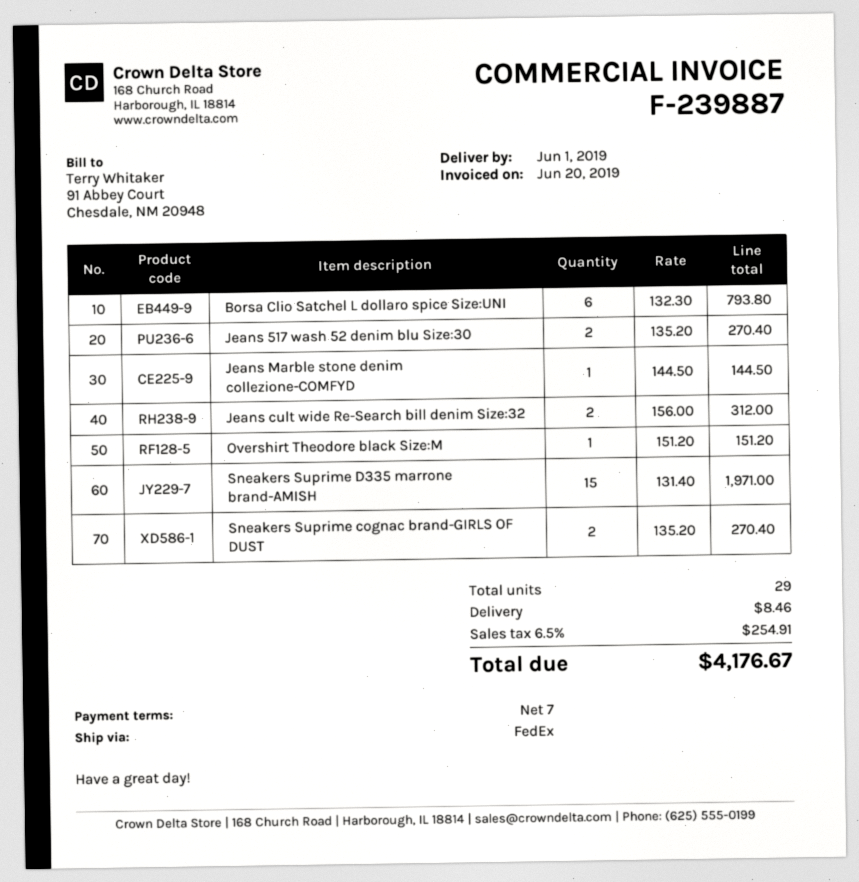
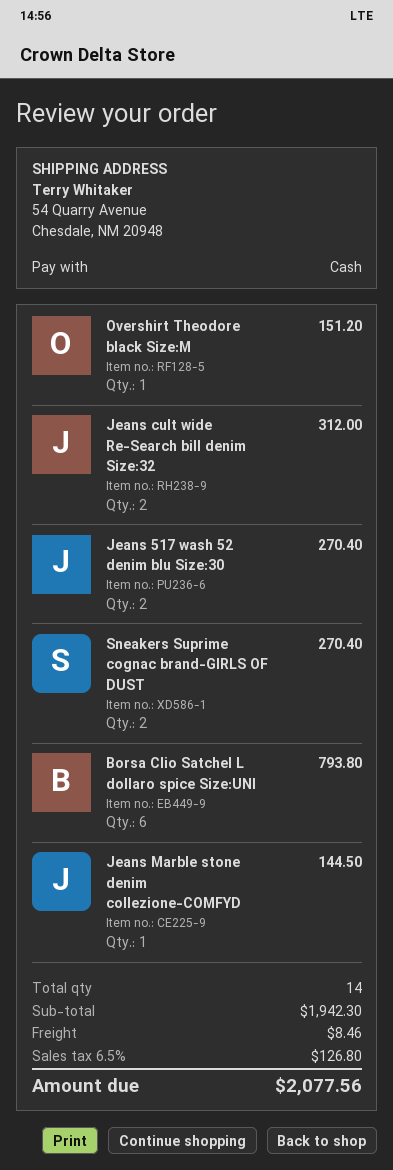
Sneakers Suprime D335 marrone brand-AMISH: 15 for 1971.00 -> none
total quantity: 29 -> 14
tax: 6.5% = 254.91 -> 6.5% = 126.80
total: 4176.67 -> 2077.56

